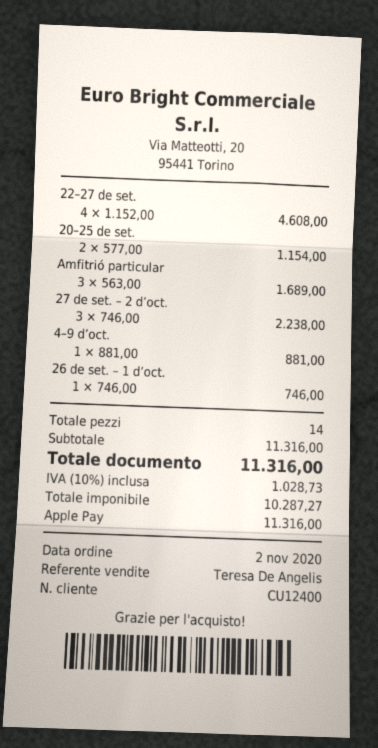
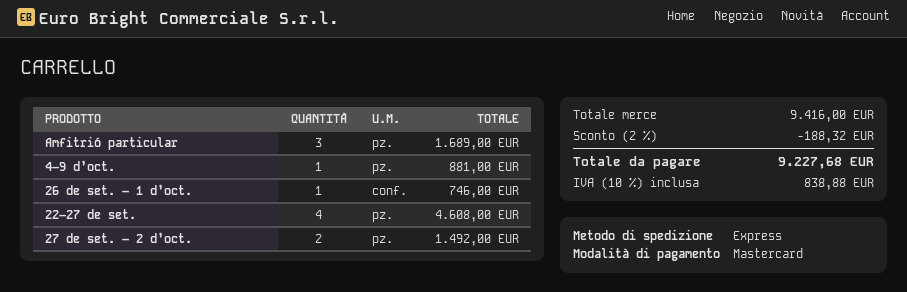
payment method: Apple Pay -> Mastercard
20–25 de set.: 2 for 1154.00 -> none
27 de set. – 2 d’oct.: 3 for 2238.00 -> 2 for 1492.00
subtotal: 11316.00 -> 9416.00
discount: none -> 2% = 188.32
tax: 10% = 1028.73 -> 10% = 838.88
total: 11316.00 -> 9227.68

